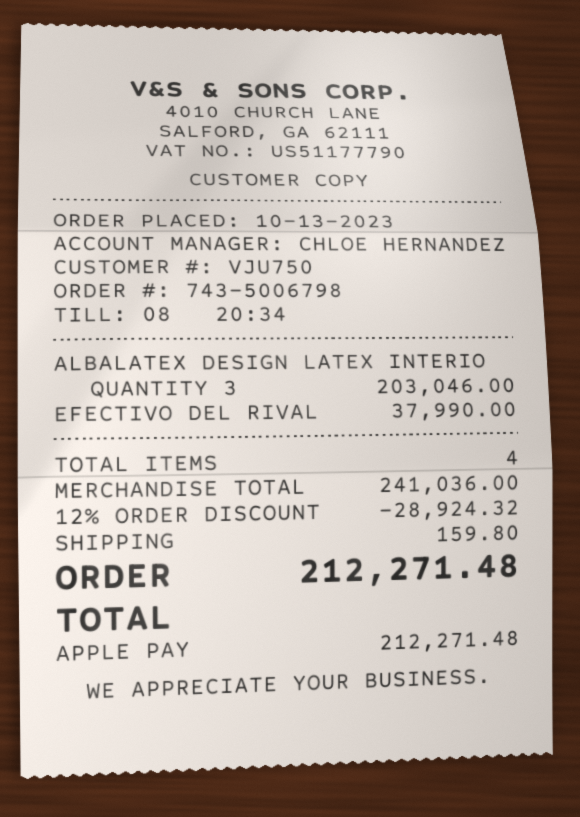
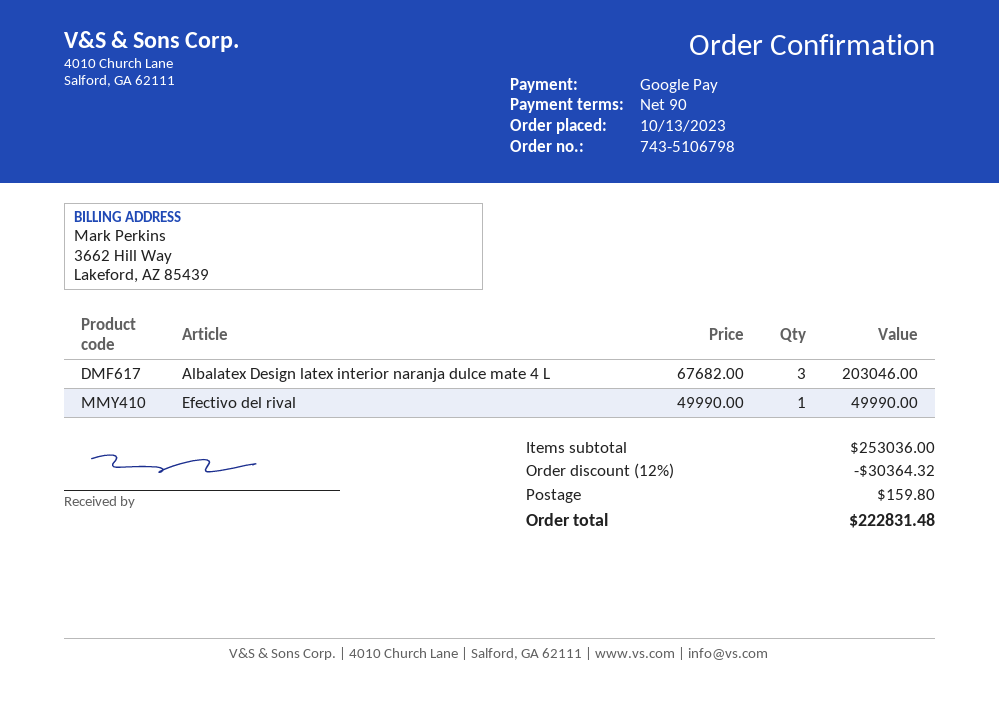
order number: 743-5006798 -> 743-5106798
payment method: Apple Pay -> Google Pay
EFECTIVO DEL RIVAL: 1 for 37990.00 -> 1 for 49990.00
subtotal: 241036.00 -> 253036.00
discount: 12% = 28924.32 -> 12% = 30364.32
total: 212271.48 -> 222831.48

